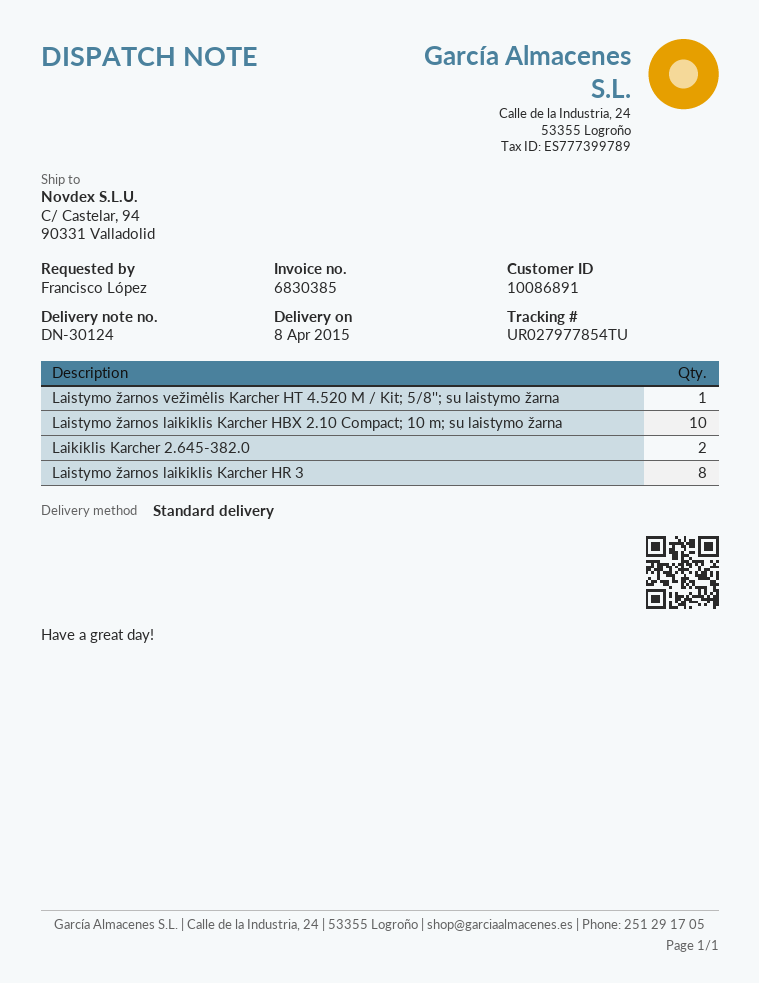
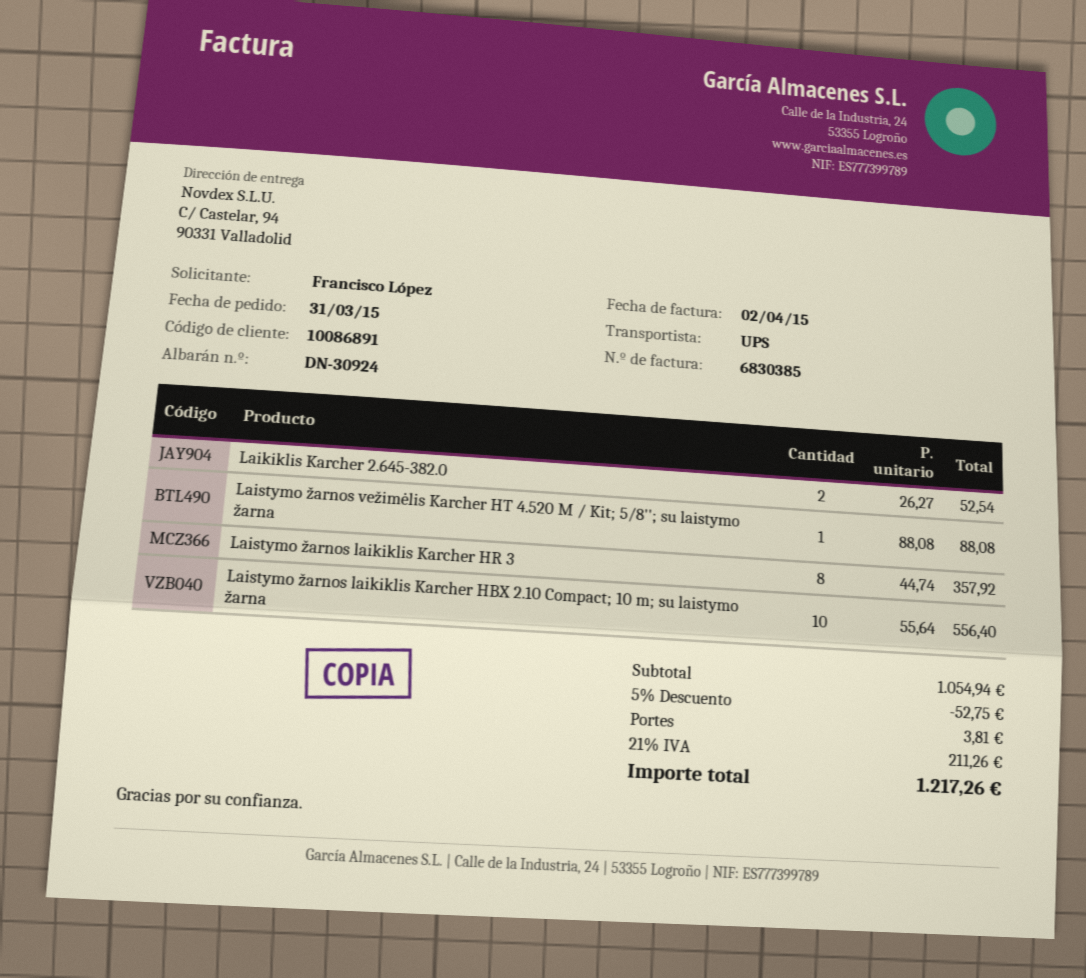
delivery note number: DN-30124 -> DN-30924
shipping method: standard -> UPS

